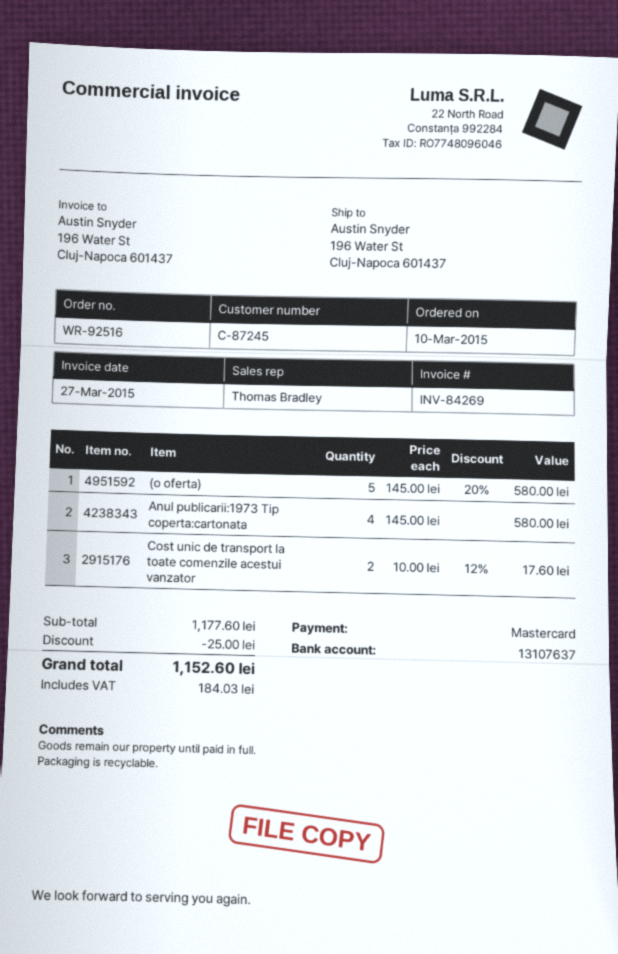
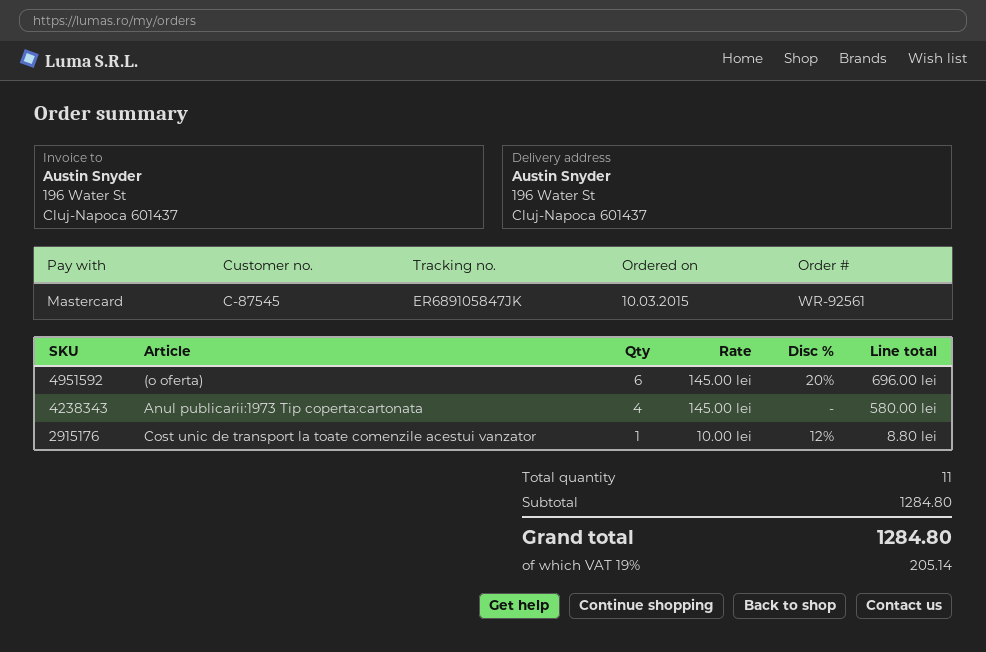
order number: WR-92516 -> WR-92561
customer number: C-87245 -> C-87545
(o oferta): 5 x 145.00 - 20% = 580.00 -> 6 x 145.00 - 20% = 696.00
Cost unic de transport la toate comenzile acestui vanzator: 2 x 10.00 - 12% = 17.60 -> 1 x 10.00 - 12% = 8.80
subtotal: 1177.60 -> 1284.80
discount: 25.00 -> none
tax: 184.03 -> 205.14
total: 1152.60 -> 1284.80

